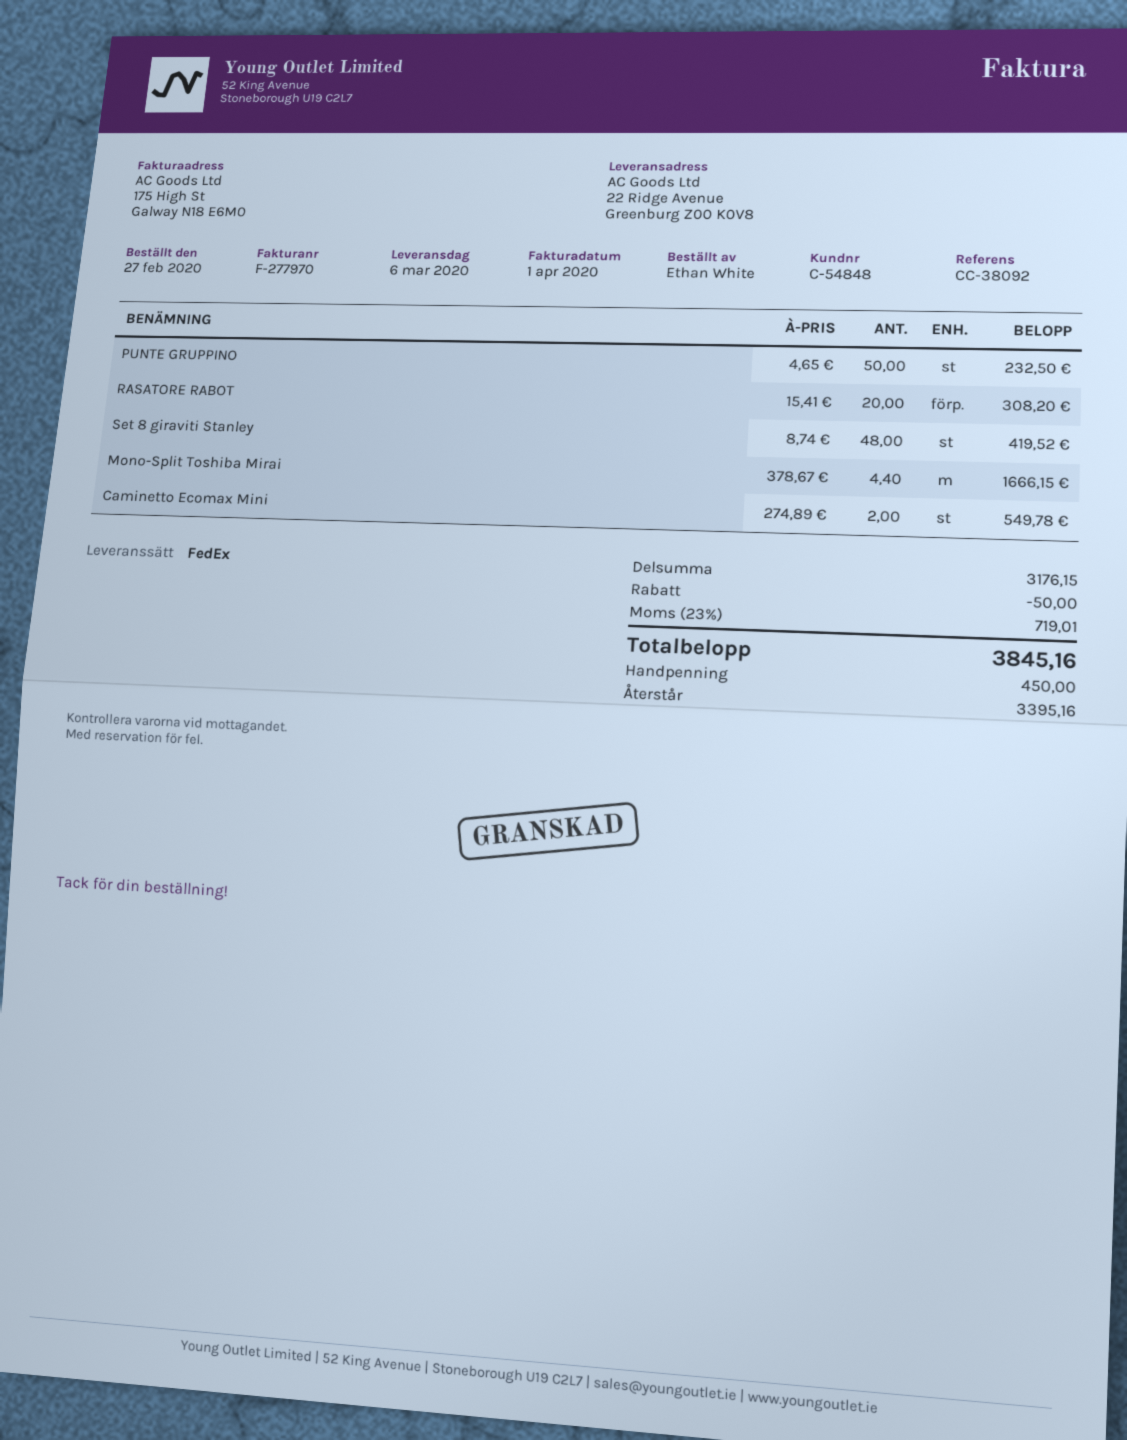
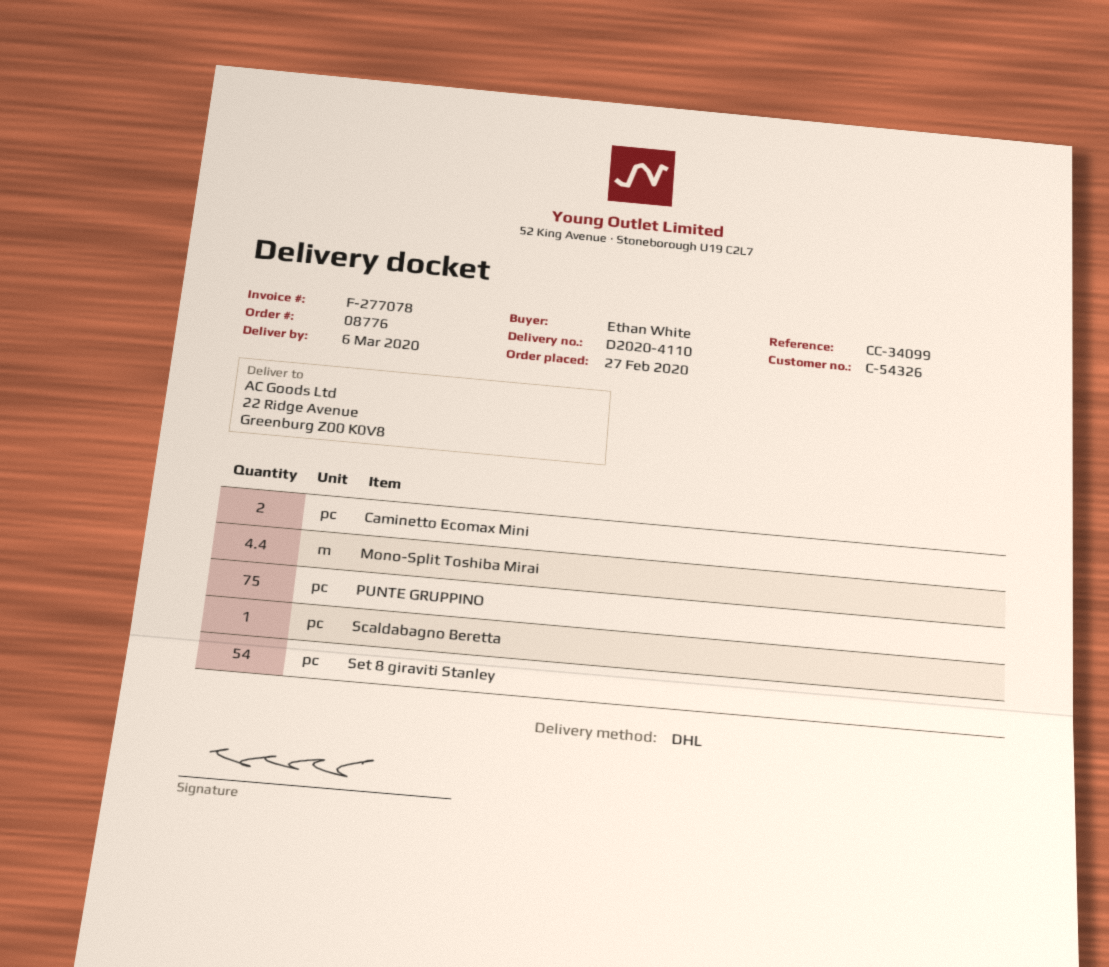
invoice number: F-277970 -> F-277078
customer number: C-54848 -> C-54326
reference: CC-38092 -> CC-34099
shipping method: FedEx -> DHL
PUNTE GRUPPINO: 50 -> 75
RASATORE RABOT: 20 -> none
Set 8 giraviti Stanley: 48 -> 54
Scaldabagno Beretta: none -> 1

